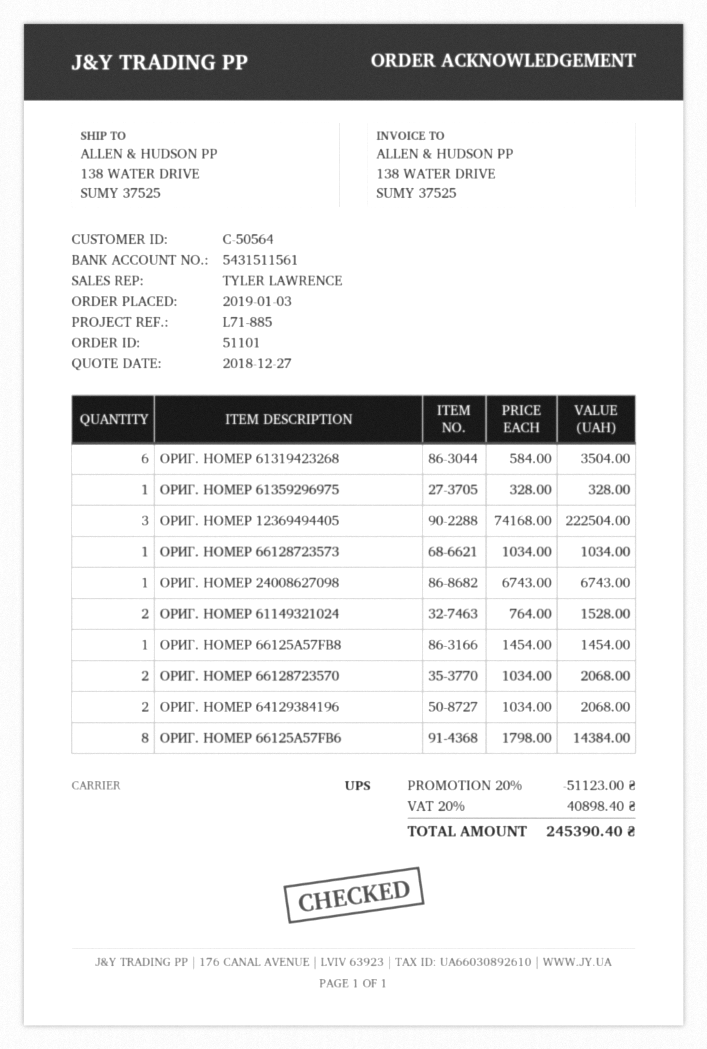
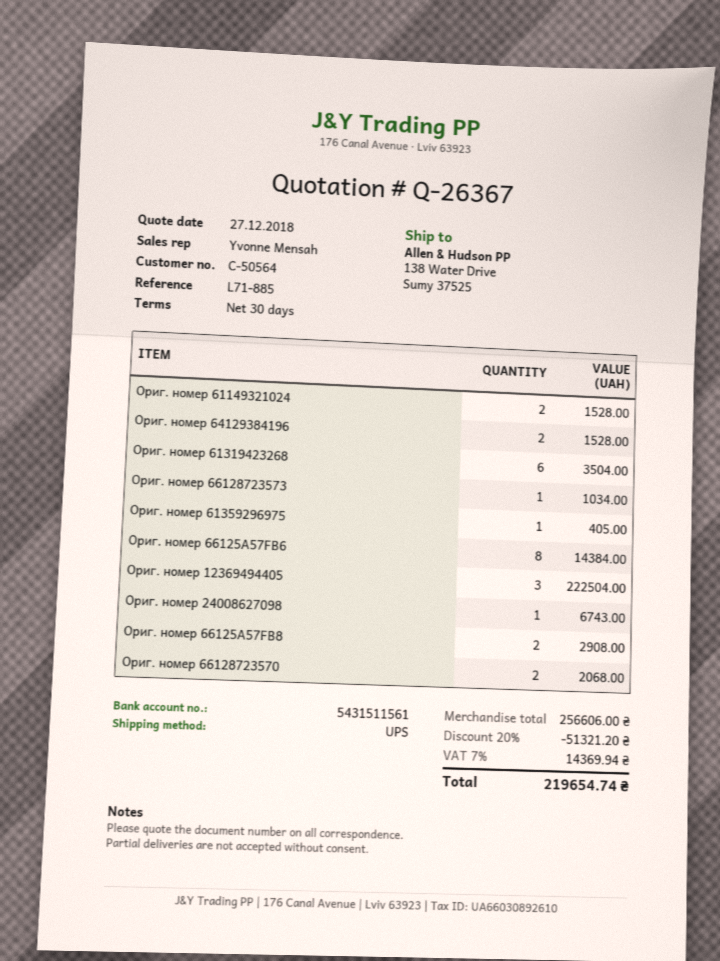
sales rep: TYLER LAWRENCE -> Yvonne Mensah
ОРИГ. НОМЕР 61359296975: 1 for 328.00 -> 1 for 405.00
ОРИГ. НОМЕР 66125A57FB8: 1 for 1454.00 -> 2 for 2908.00
ОРИГ. НОМЕР 64129384196: 2 for 2068.00 -> 2 for 1528.00
discount: 20% = 51123.00 -> 20% = 51321.20
tax: 20% = 40898.40 -> 7% = 14369.94
total: 245390.40 -> 219654.74

